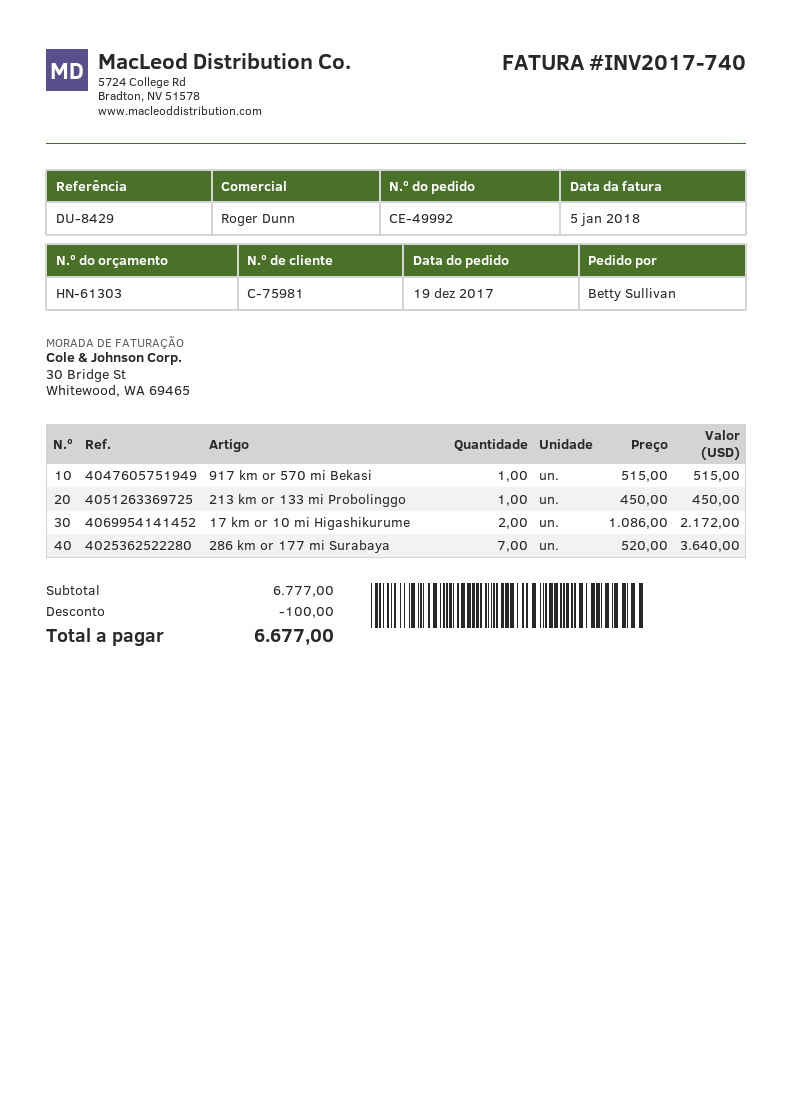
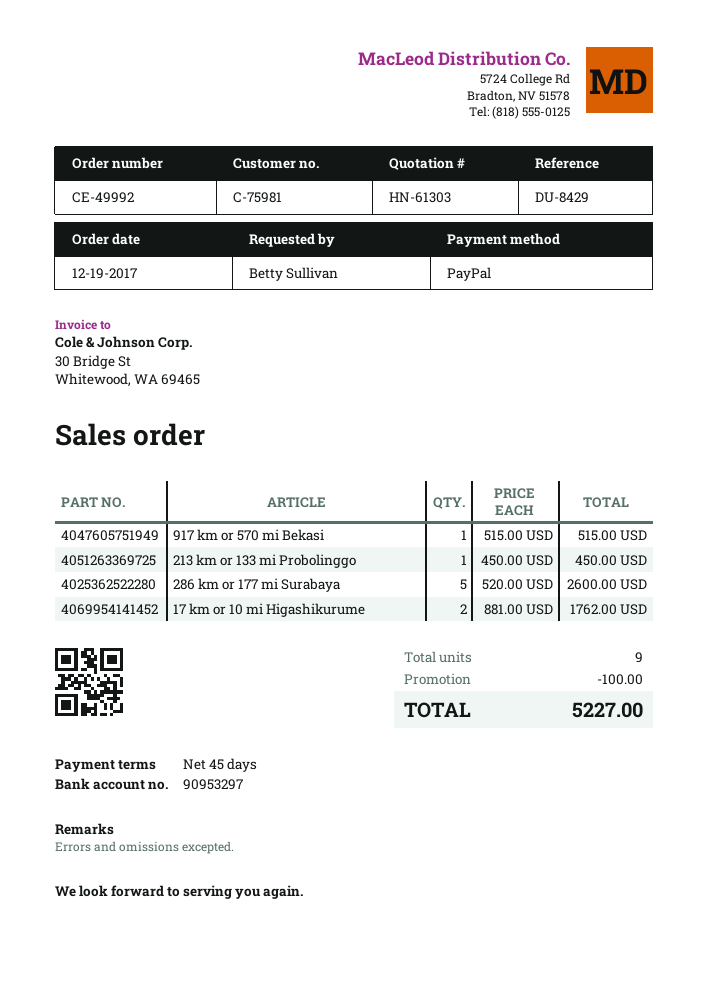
17 km or 10 mi Higashikurume: 2 x 1086.00 = 2172.00 -> 2 x 881.00 = 1762.00
286 km or 177 mi Surabaya: 7 x 520.00 = 3640.00 -> 5 x 520.00 = 2600.00
total: 6677.00 -> 5227.00

